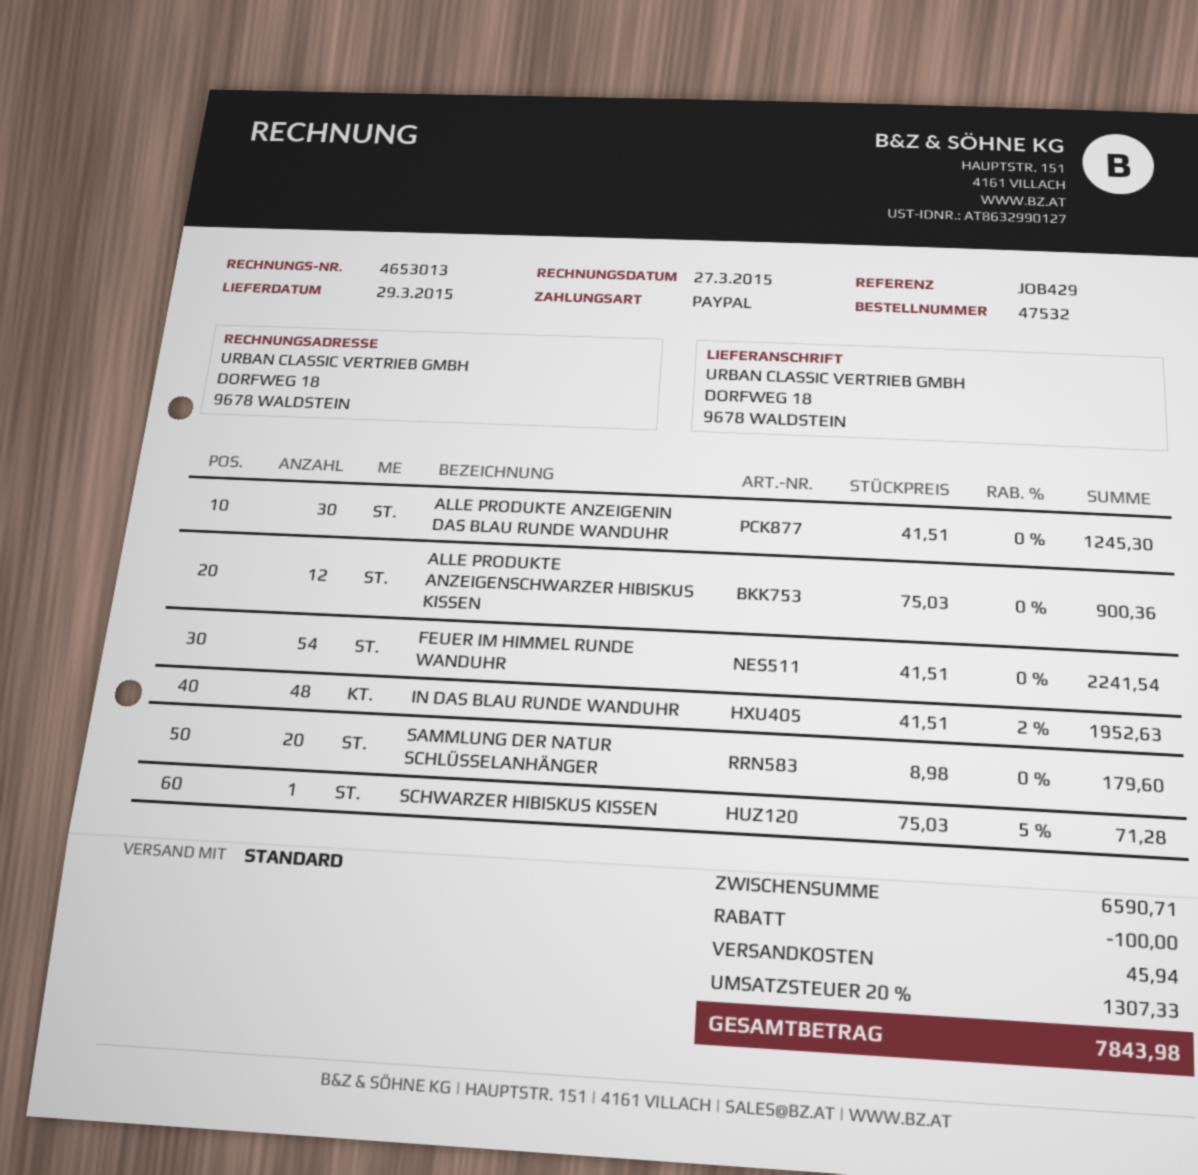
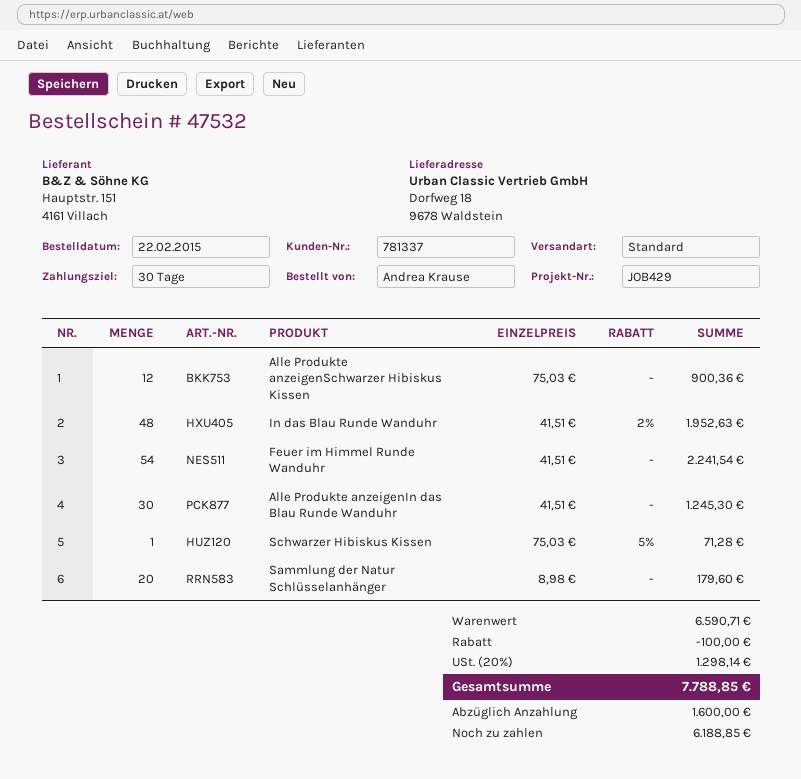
shipping: 45.94 -> none
tax: 20% = 1307.33 -> 20% = 1298.14
total: 7843.98 -> 7788.85

